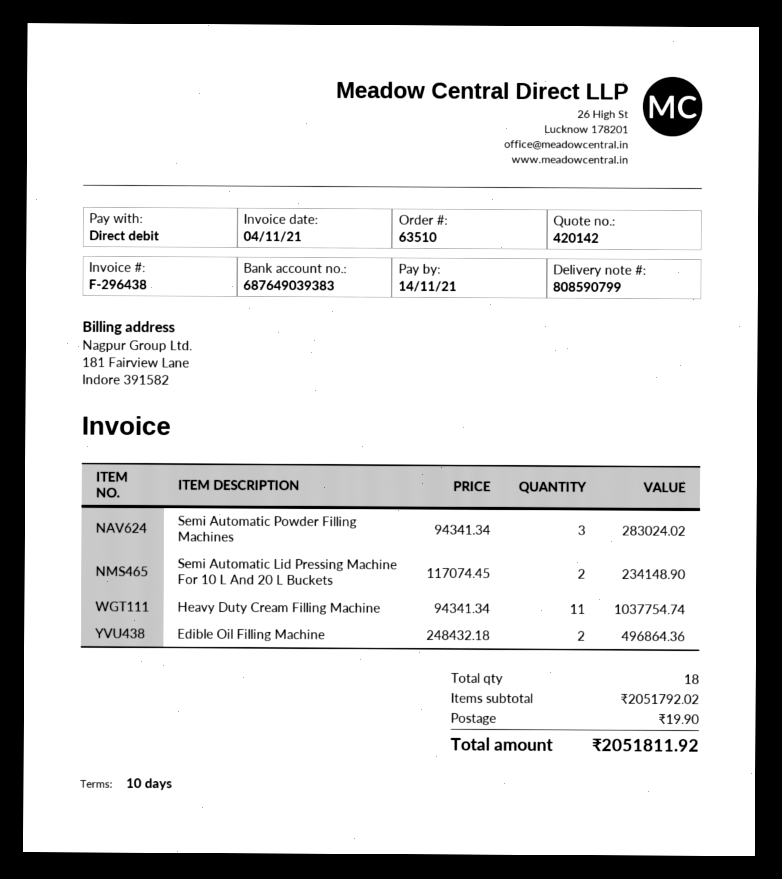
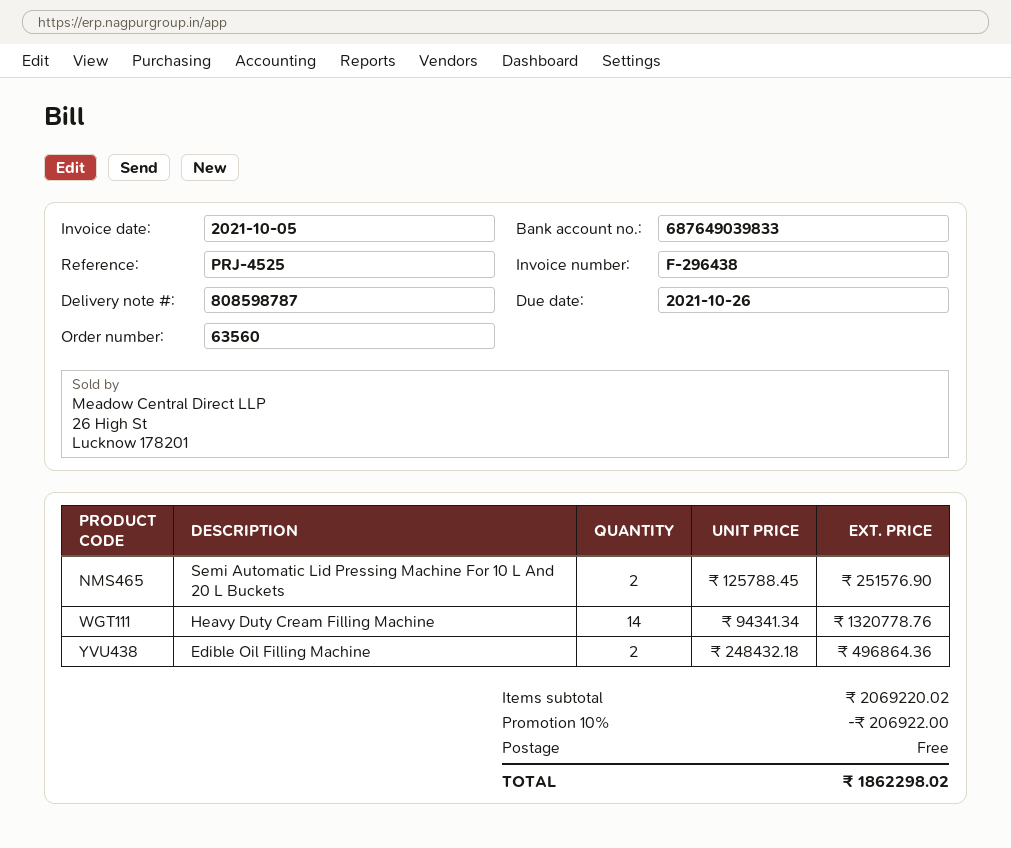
order number: 63510 -> 63560
delivery note number: 808590799 -> 808598787
invoice date: 2021-11-04 -> 2021-10-05
due date: 2021-11-14 -> 2021-10-26
bank account: 687649039383 -> 687649039833
Semi Automatic Powder Filling Machines: 3 x 94341.34 = 283024.02 -> none
Semi Automatic Lid Pressing Machine For 10 L And 20 L Buckets: 2 x 117074.45 = 234148.90 -> 2 x 125788.45 = 251576.90
Heavy Duty Cream Filling Machine: 11 x 94341.34 = 1037754.74 -> 14 x 94341.34 = 1320778.76
subtotal: 2051792.02 -> 2069220.02
discount: none -> 10% = 206922.00
shipping: 19.90 -> 0.00
total: 2051811.92 -> 1862298.02

